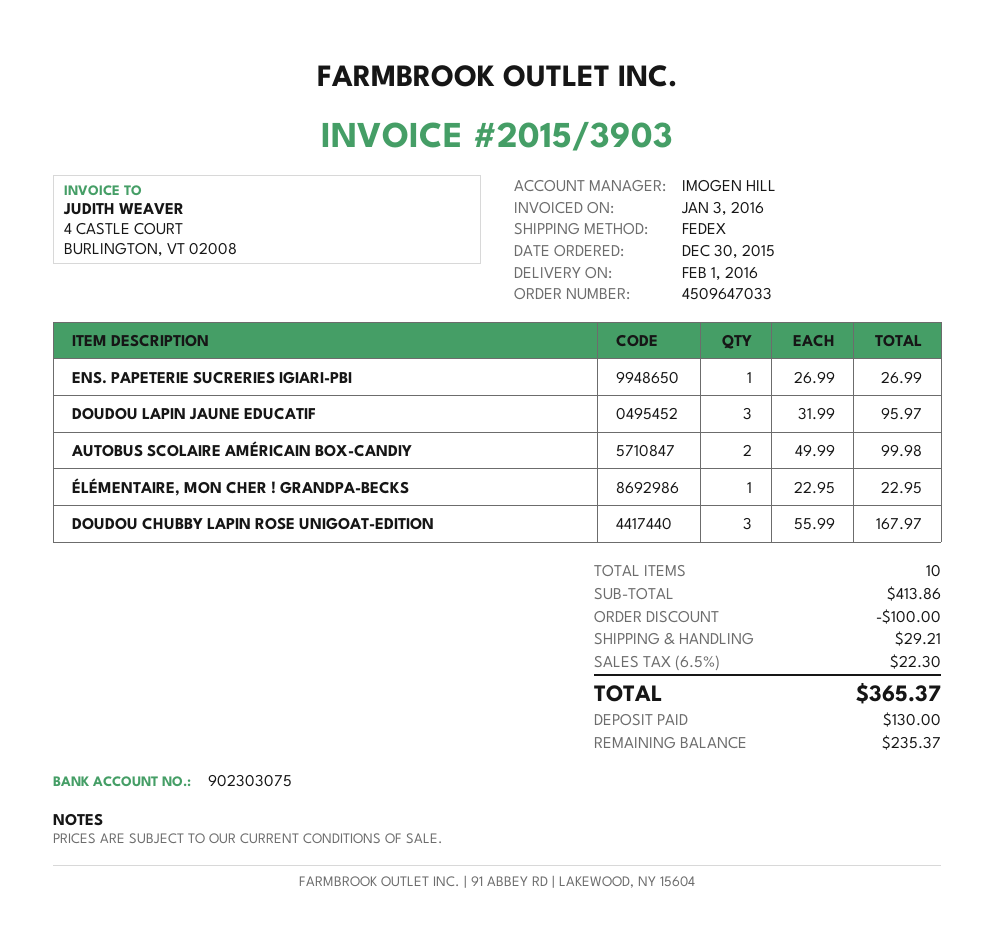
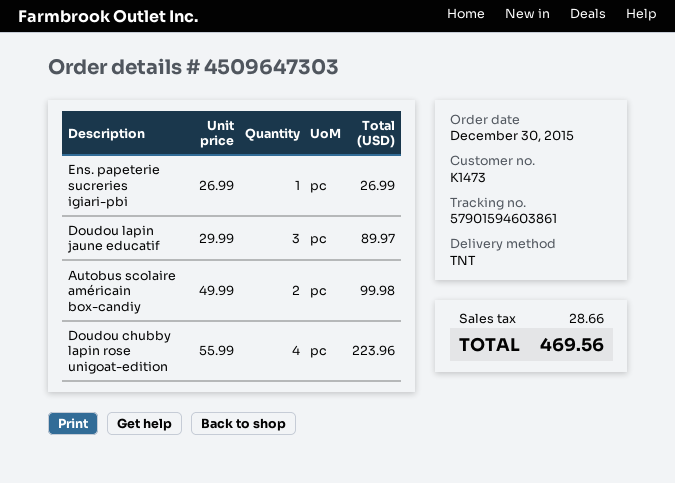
order number: 4509647033 -> 4509647303
shipping method: FedEx -> TNT
DOUDOU LAPIN JAUNE EDUCATIF: 3 x 31.99 = 95.97 -> 3 x 29.99 = 89.97
ÉLÉMENTAIRE, MON CHER ! GRANDPA-BECKS: 1 x 22.95 = 22.95 -> none
DOUDOU CHUBBY LAPIN ROSE UNIGOAT-EDITION: 3 x 55.99 = 167.97 -> 4 x 55.99 = 223.96
discount: 100.00 -> none
shipping: 29.21 -> none
tax: 22.30 -> 28.66
total: 365.37 -> 469.56

